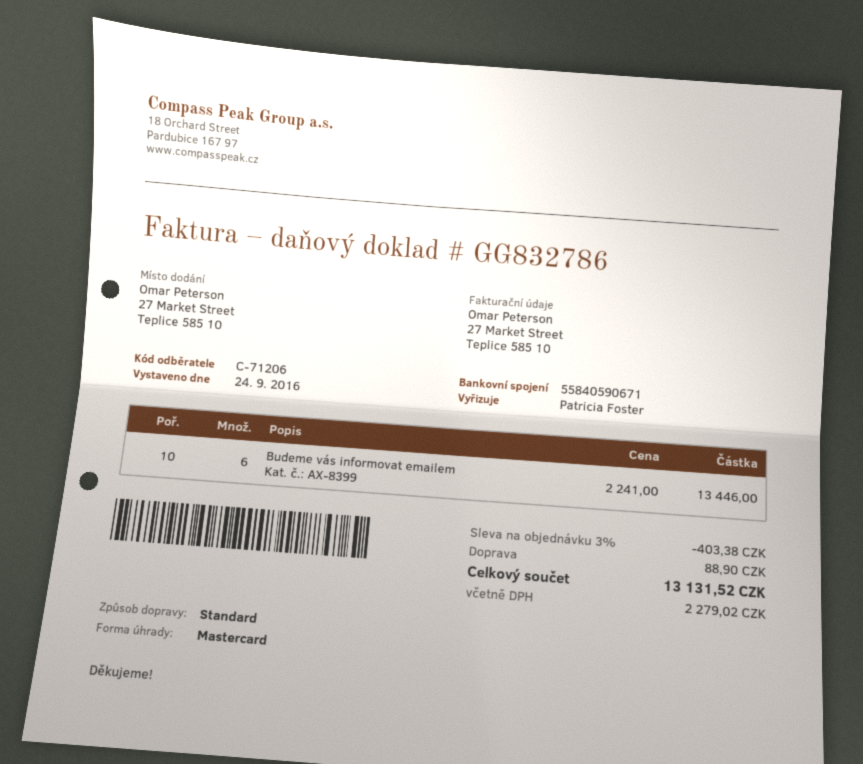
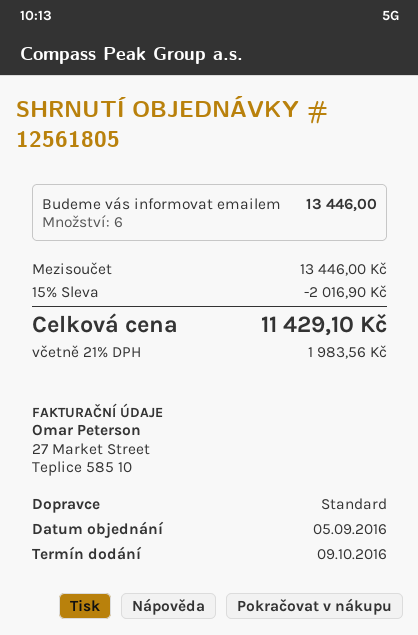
discount: 3% = 403.38 -> 15% = 2016.90
shipping: 88.90 -> none
tax: 2279.02 -> 1983.56
total: 13131.52 -> 11429.10

